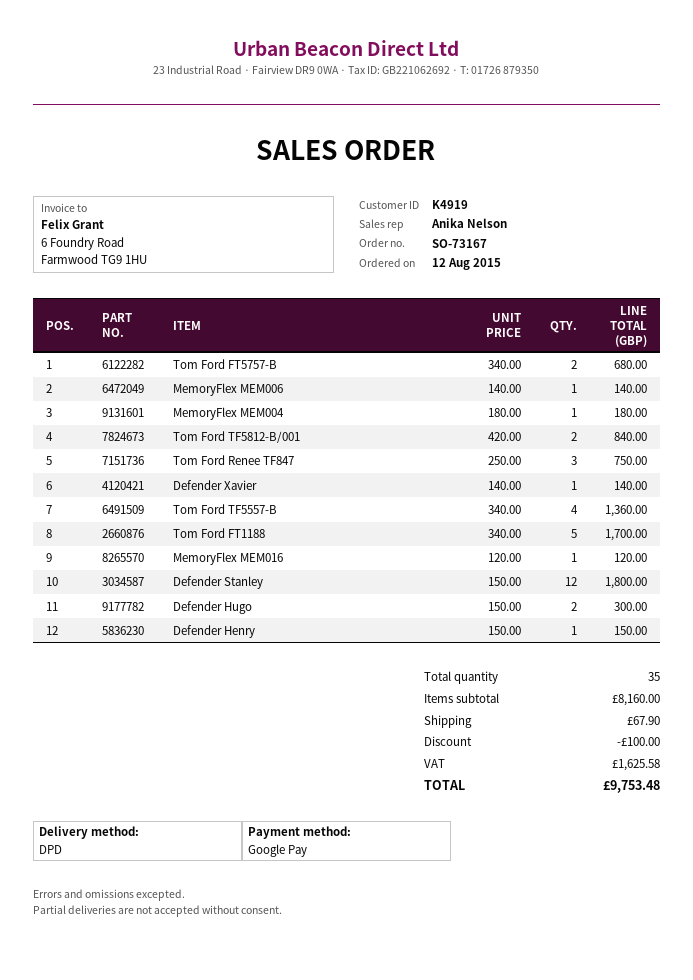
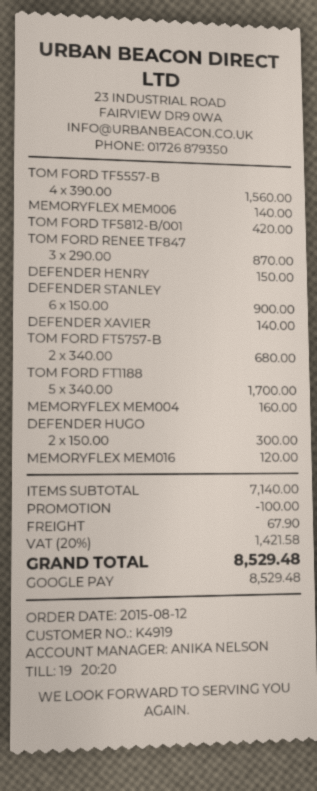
MemoryFlex MEM004: 1 x 180.00 = 180.00 -> 1 x 160.00 = 160.00
Tom Ford TF5812-B/001: 2 x 420.00 = 840.00 -> 1 x 420.00 = 420.00
Tom Ford Renee TF847: 3 x 250.00 = 750.00 -> 3 x 290.00 = 870.00
Tom Ford TF5557-B: 4 x 340.00 = 1360.00 -> 4 x 390.00 = 1560.00
Defender Stanley: 12 x 150.00 = 1800.00 -> 6 x 150.00 = 900.00
subtotal: 8160.00 -> 7140.00
tax: 1625.58 -> 1421.58
total: 9753.48 -> 8529.48

